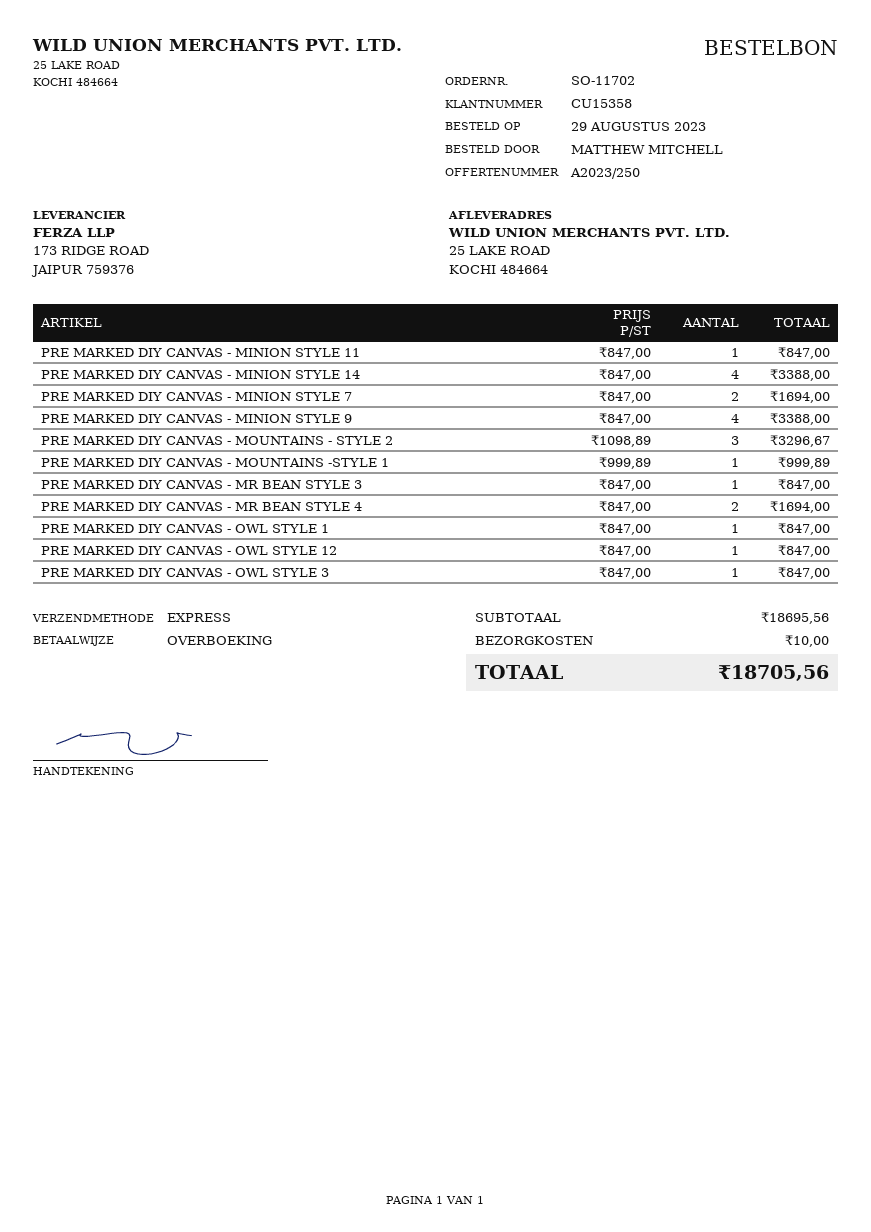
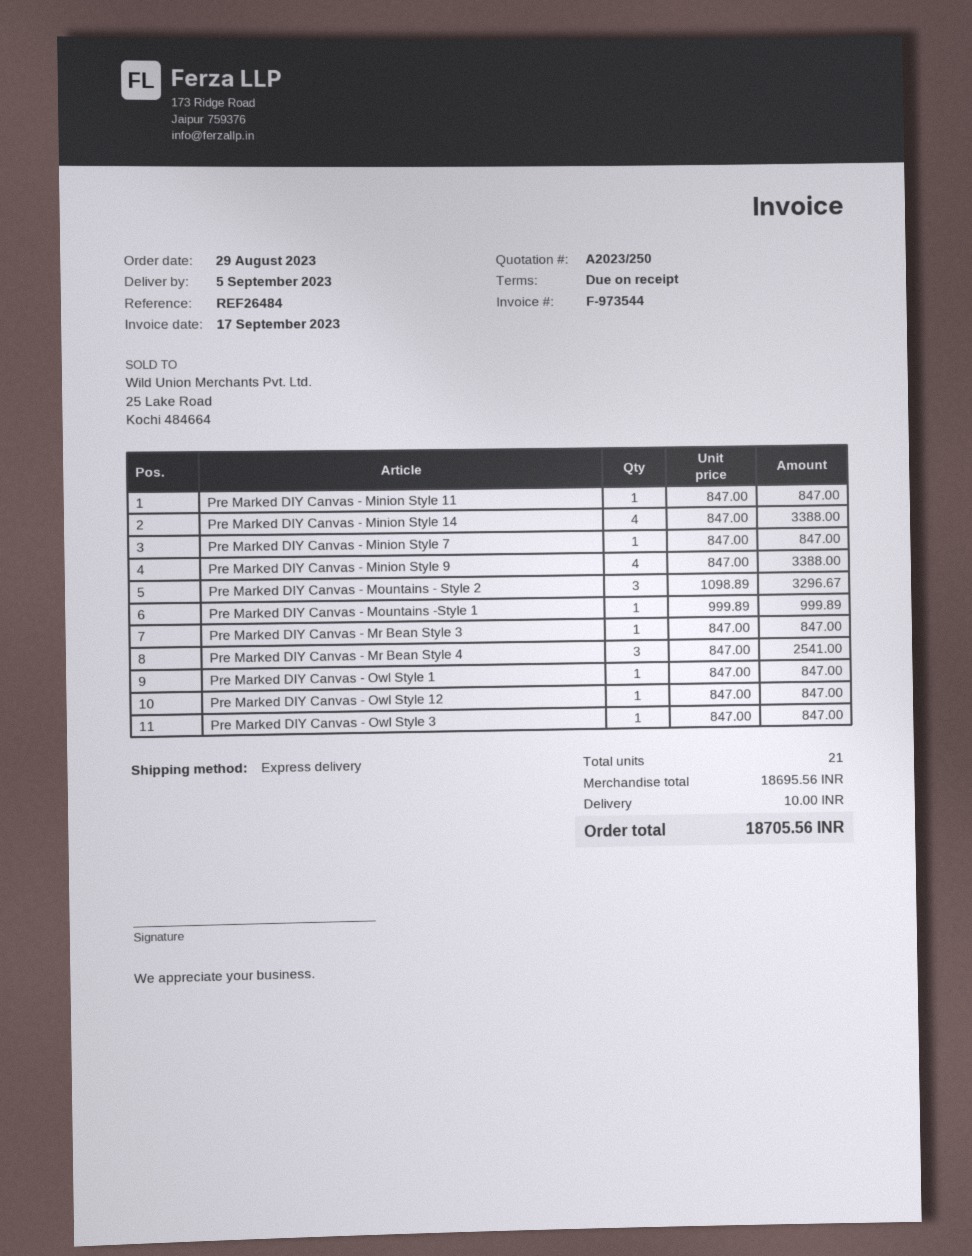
PRE MARKED DIY CANVAS - MINION STYLE 7: 2 x 847.00 = 1694.00 -> 1 x 847.00 = 847.00
PRE MARKED DIY CANVAS - MR BEAN STYLE 4: 2 x 847.00 = 1694.00 -> 3 x 847.00 = 2541.00

